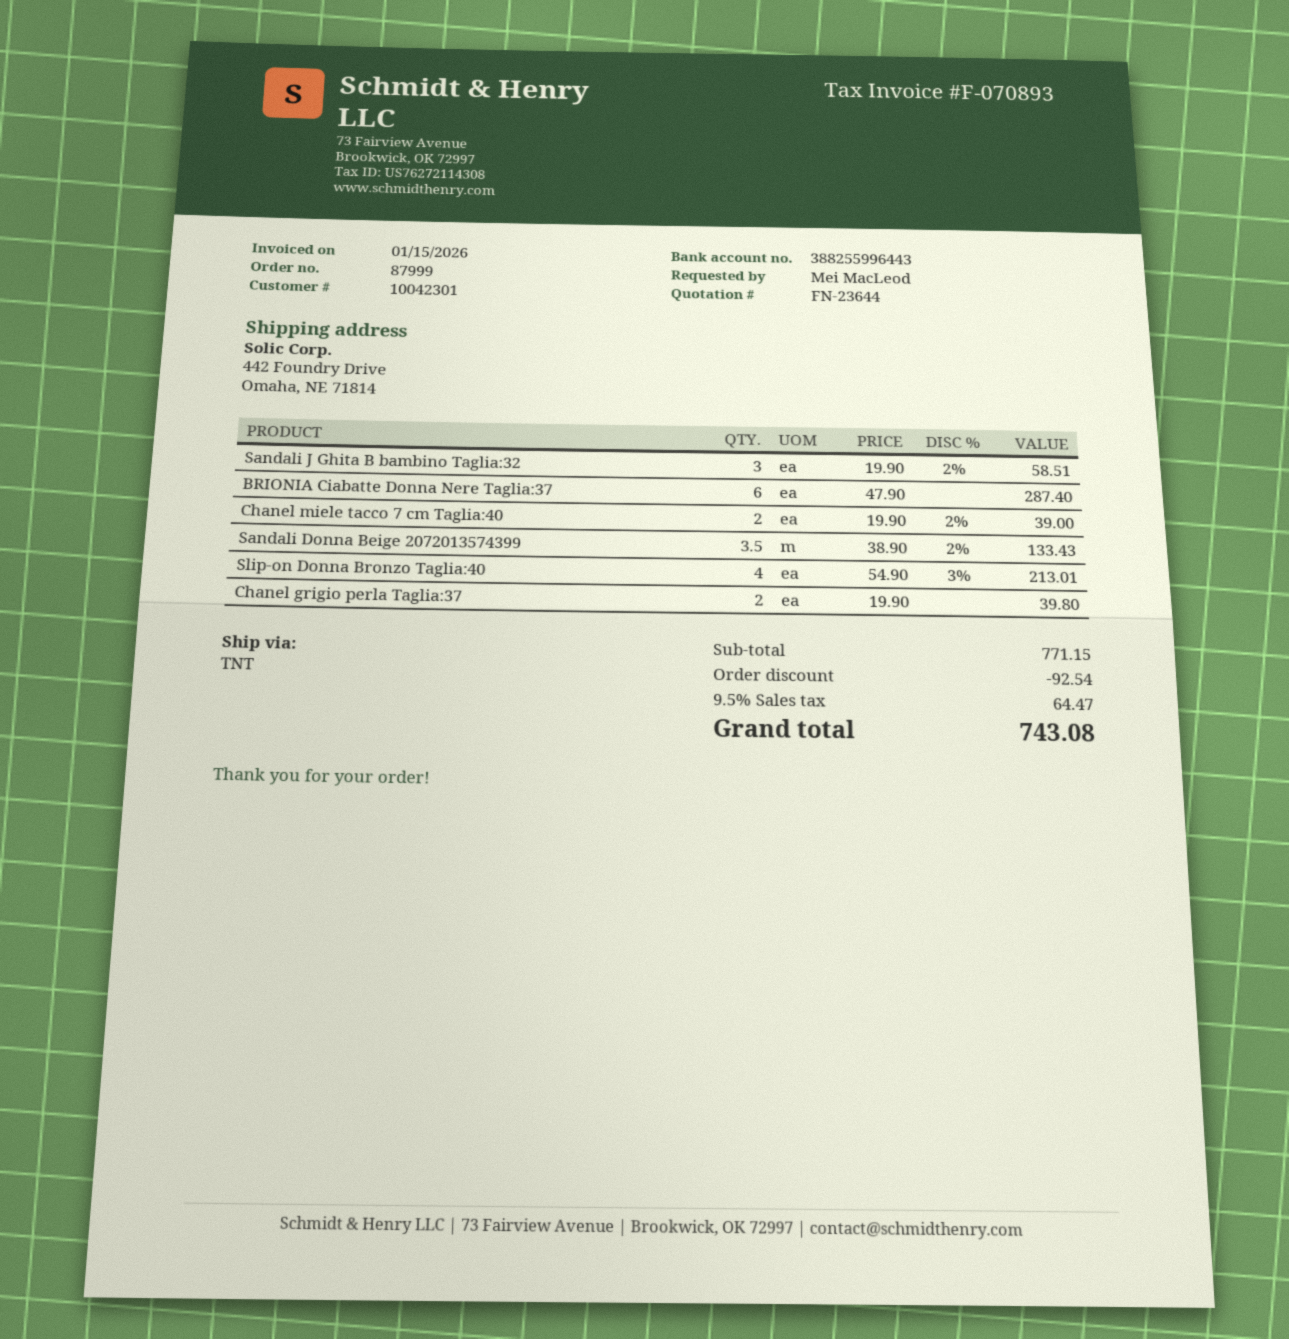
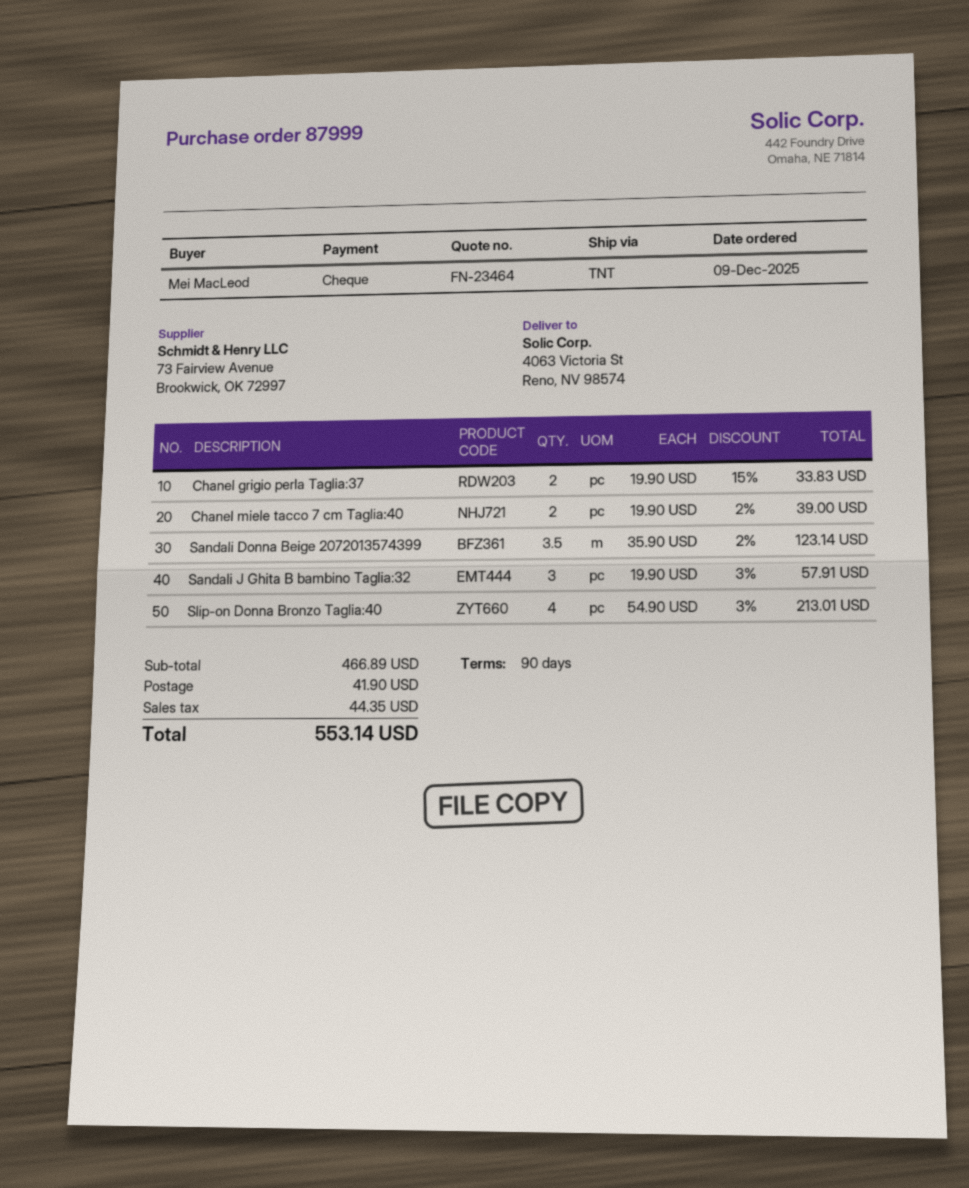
quote number: FN-23644 -> FN-23464
ship to: 442 Foundry Drive, Omaha, NE 71814 -> 4063 Victoria St, Reno, NV 98574
Sandali J Ghita B bambino Taglia:32: 3 x 19.90 - 2% = 58.51 -> 3 x 19.90 - 3% = 57.91
BRIONIA Ciabatte Donna Nere Taglia:37: 6 x 47.90 = 287.40 -> none
Sandali Donna Beige 2072013574399: 3.5 x 38.90 - 2% = 133.43 -> 3.5 x 35.90 - 2% = 123.14
Chanel grigio perla Taglia:37: 2 x 19.90 = 39.80 -> 2 x 19.90 - 15% = 33.83
subtotal: 771.15 -> 466.89
discount: 92.54 -> none
shipping: none -> 41.90
tax: 64.47 -> 44.35
total: 743.08 -> 553.14

